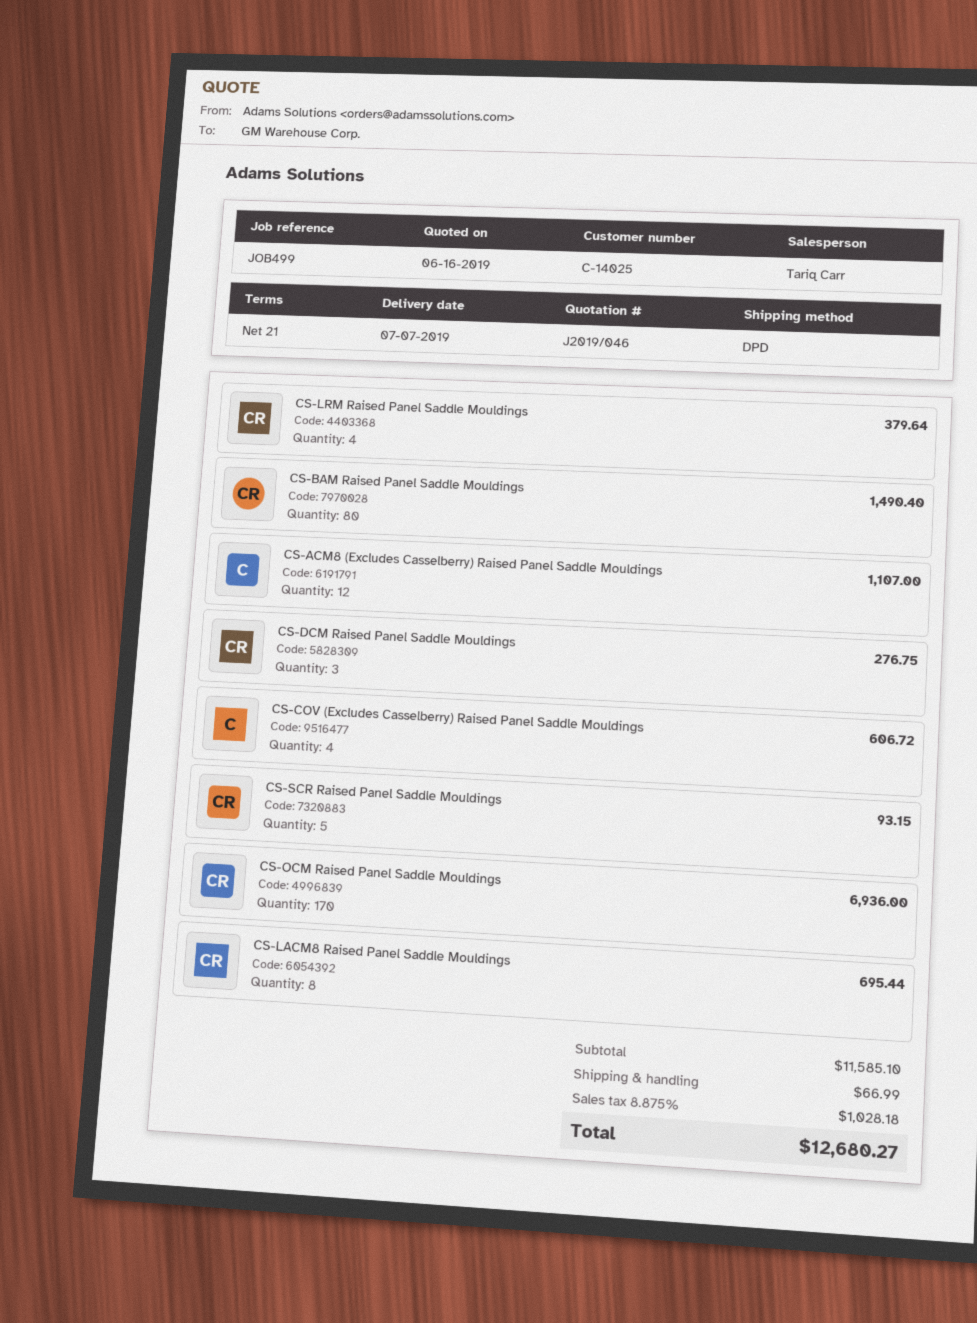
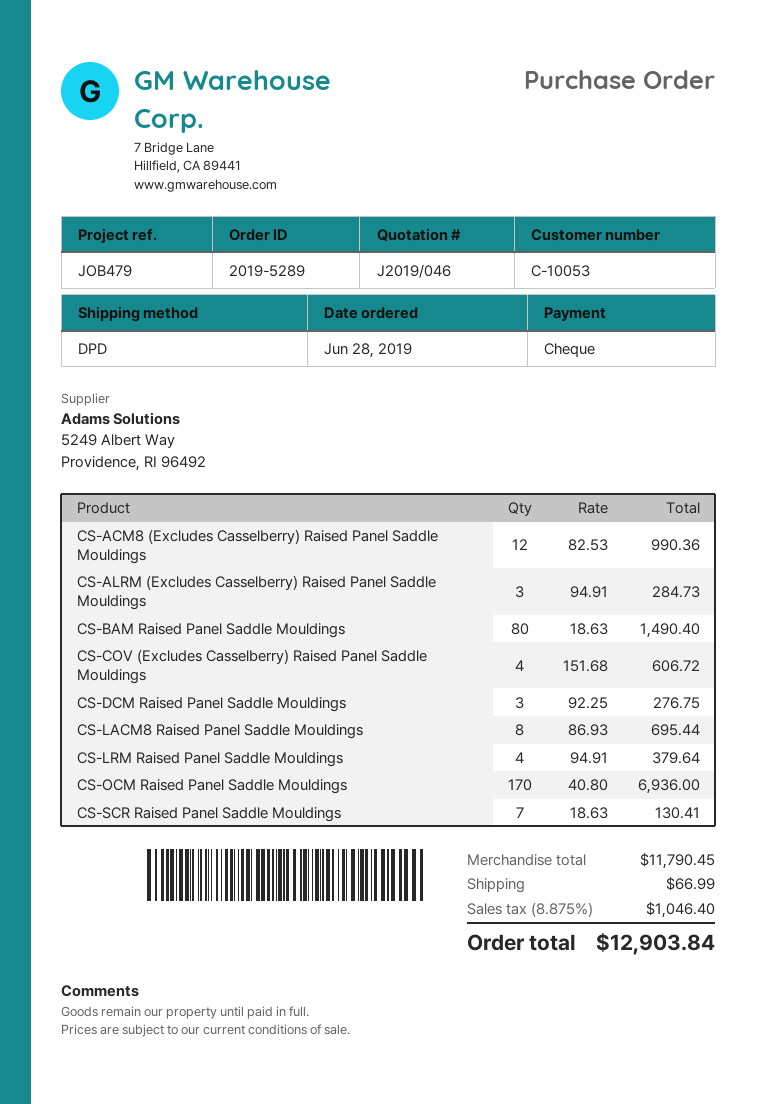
customer number: C-14025 -> C-10053
reference: JOB499 -> JOB479
CS-ACM8 (Excludes Casselberry) Raised Panel Saddle Mouldings: 12 for 1107.00 -> 12 for 990.36
CS-SCR Raised Panel Saddle Mouldings: 5 for 93.15 -> 7 for 130.41
CS-ALRM (Excludes Casselberry) Raised Panel Saddle Mouldings: none -> 3 for 284.73
subtotal: 11585.10 -> 11790.45
tax: 8.875% = 1028.18 -> 8.875% = 1046.40
total: 12680.27 -> 12903.84

